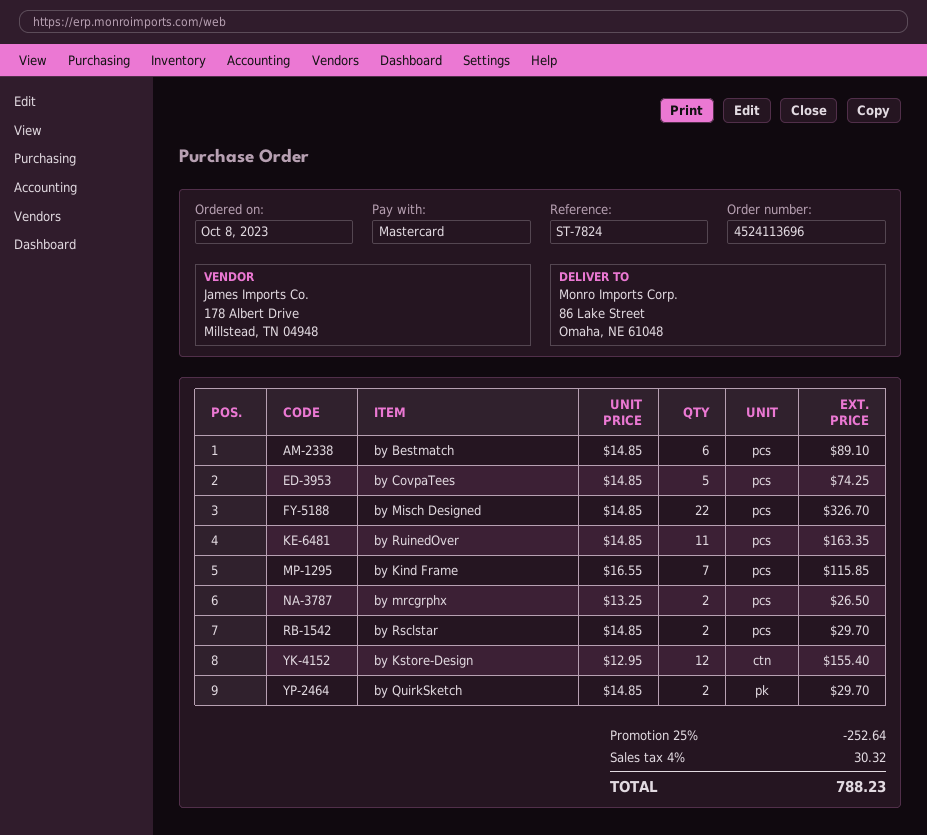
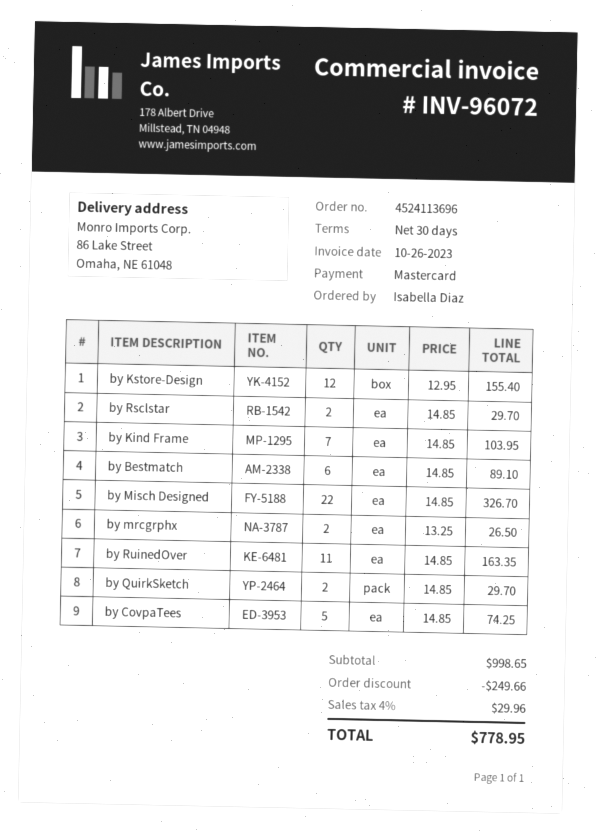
by Kind Frame: 7 x 16.55 = 115.85 -> 7 x 14.85 = 103.95
discount: 252.64 -> 249.66
tax: 4% = 30.32 -> 4% = 29.96
total: 788.23 -> 778.95

